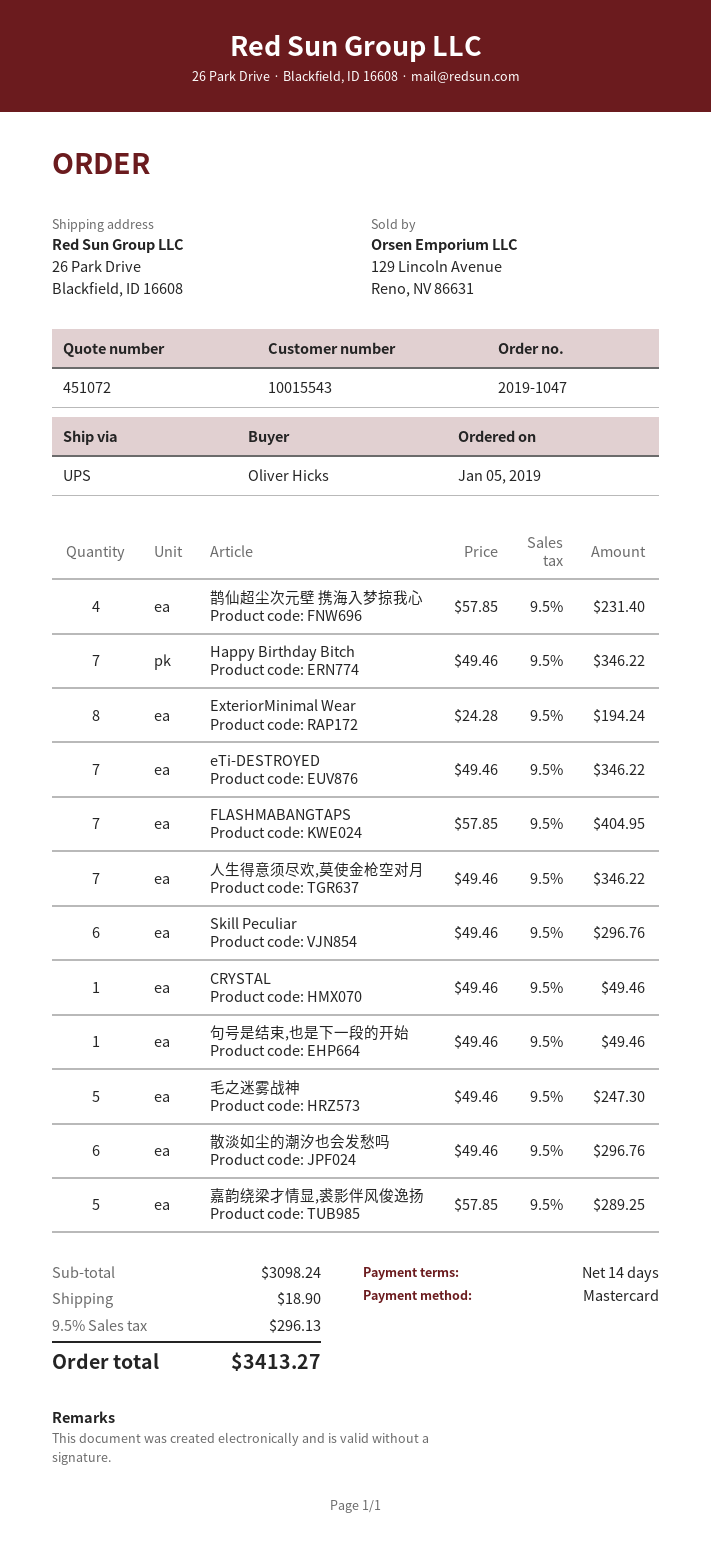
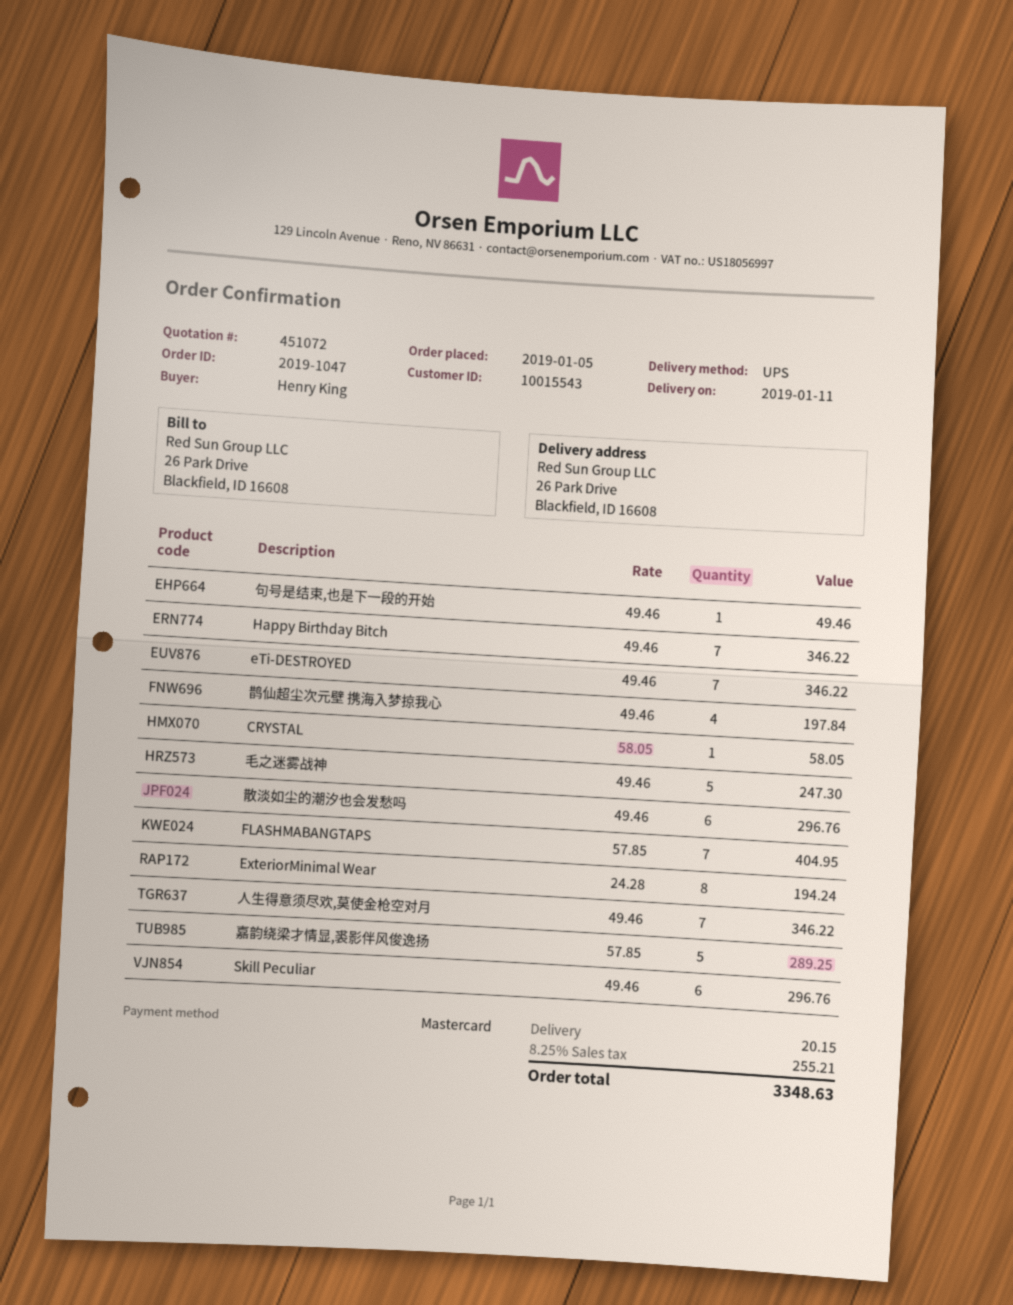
ordered by: Oliver Hicks -> Henry King
鹊仙超尘次元壁 携海入梦掠我心: 4 x 57.85 = 231.40 -> 4 x 49.46 = 197.84
CRYSTAL: 1 x 49.46 = 49.46 -> 1 x 58.05 = 58.05
shipping: 18.90 -> 20.15
tax: 9.5% = 296.13 -> 8.25% = 255.21
total: 3413.27 -> 3348.63

